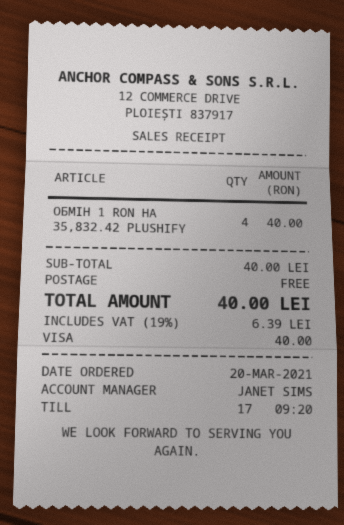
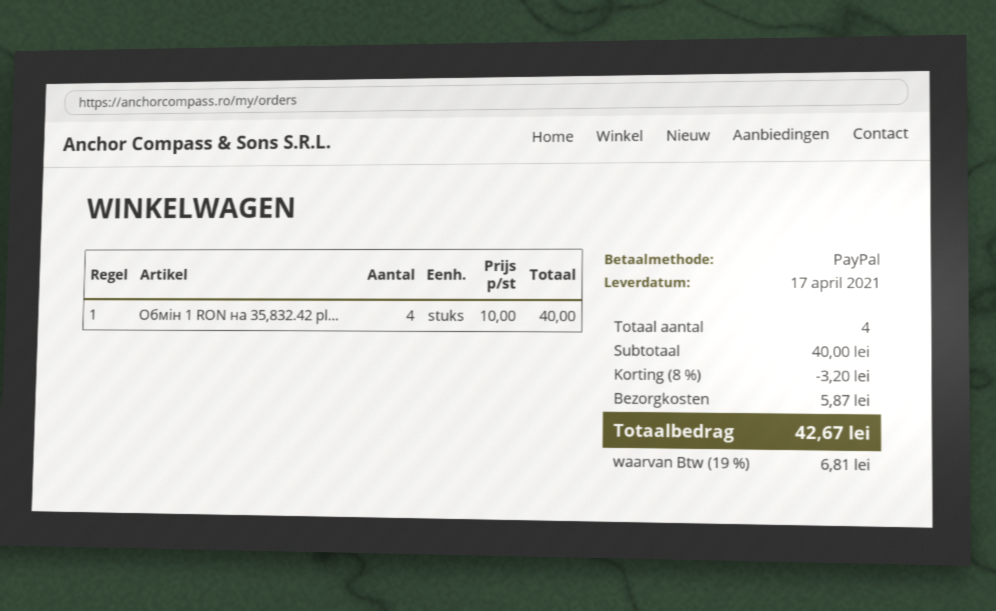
payment method: Visa -> PayPal
discount: none -> 8% = 3.20
shipping: 0.00 -> 5.87
tax: 19% = 6.39 -> 19% = 6.81
total: 40.00 -> 42.67

